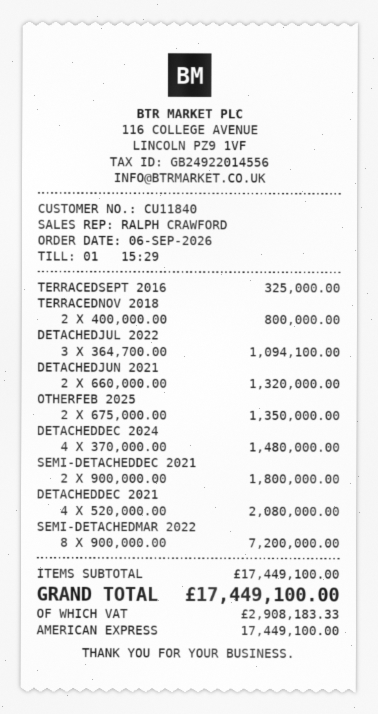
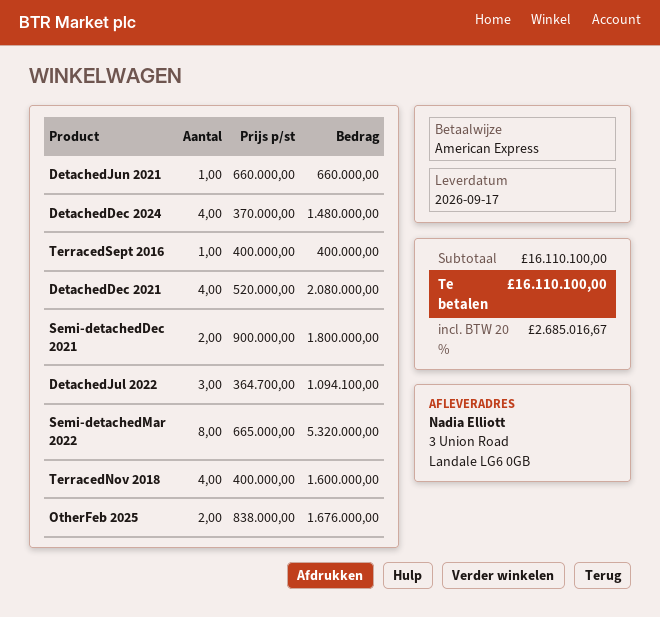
TERRACEDSEPT 2016: 1 x 325000.00 = 325000.00 -> 1 x 400000.00 = 400000.00
TERRACEDNOV 2018: 2 x 400000.00 = 800000.00 -> 4 x 400000.00 = 1600000.00
DETACHEDJUN 2021: 2 x 660000.00 = 1320000.00 -> 1 x 660000.00 = 660000.00
OTHERFEB 2025: 2 x 675000.00 = 1350000.00 -> 2 x 838000.00 = 1676000.00
SEMI-DETACHEDMAR 2022: 8 x 900000.00 = 7200000.00 -> 8 x 665000.00 = 5320000.00
subtotal: 17449100.00 -> 16110100.00
tax: 2908183.33 -> 2685016.67
total: 17449100.00 -> 16110100.00

